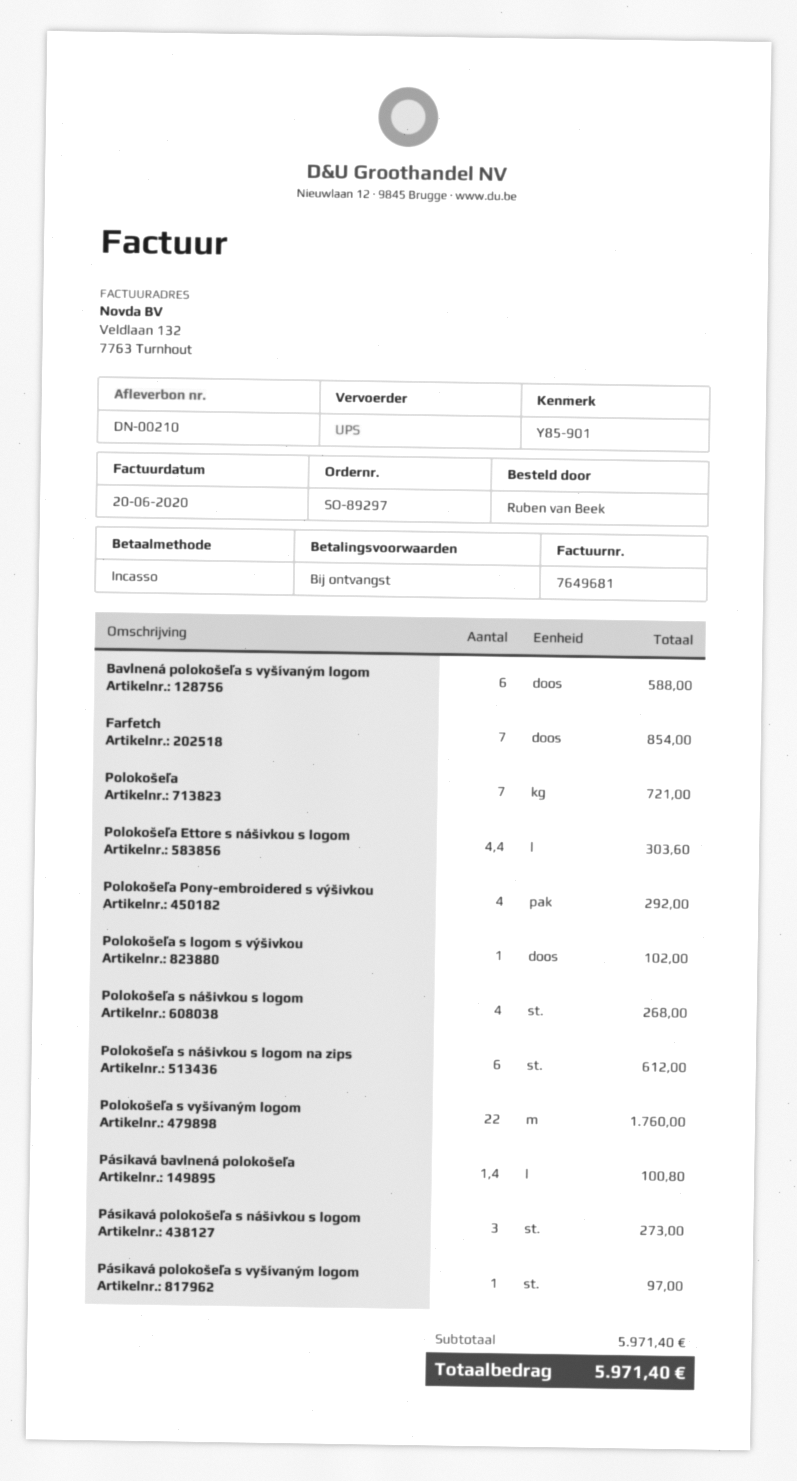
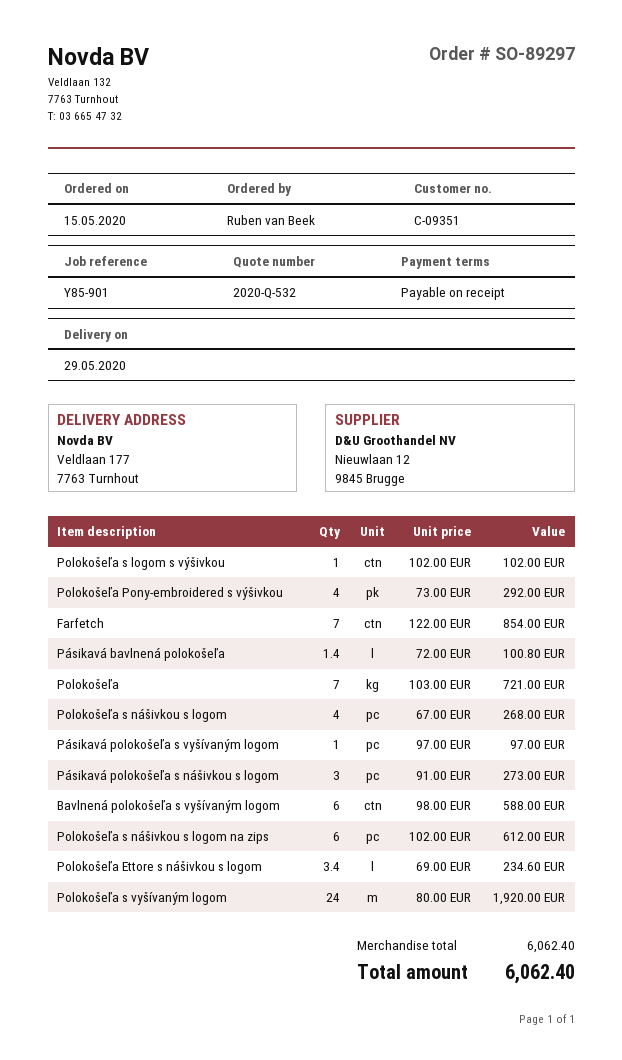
Polokošeľa Ettore s nášivkou s logom: 4.4 for 303.60 -> 3.4 for 234.60
Polokošeľa s vyšívaným logom: 22 for 1760.00 -> 24 for 1920.00
subtotal: 5971.40 -> 6062.40
total: 5971.40 -> 6062.40

